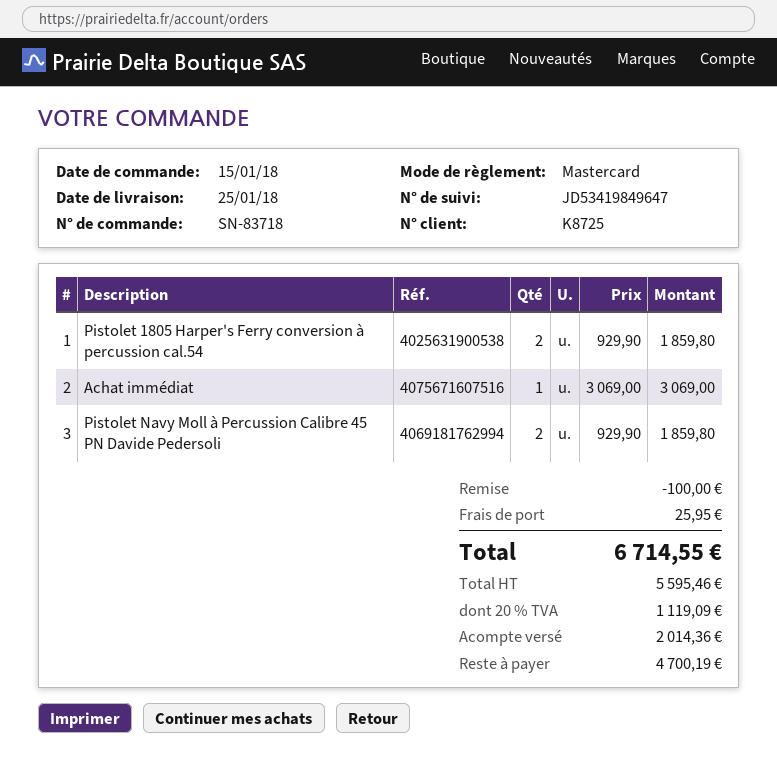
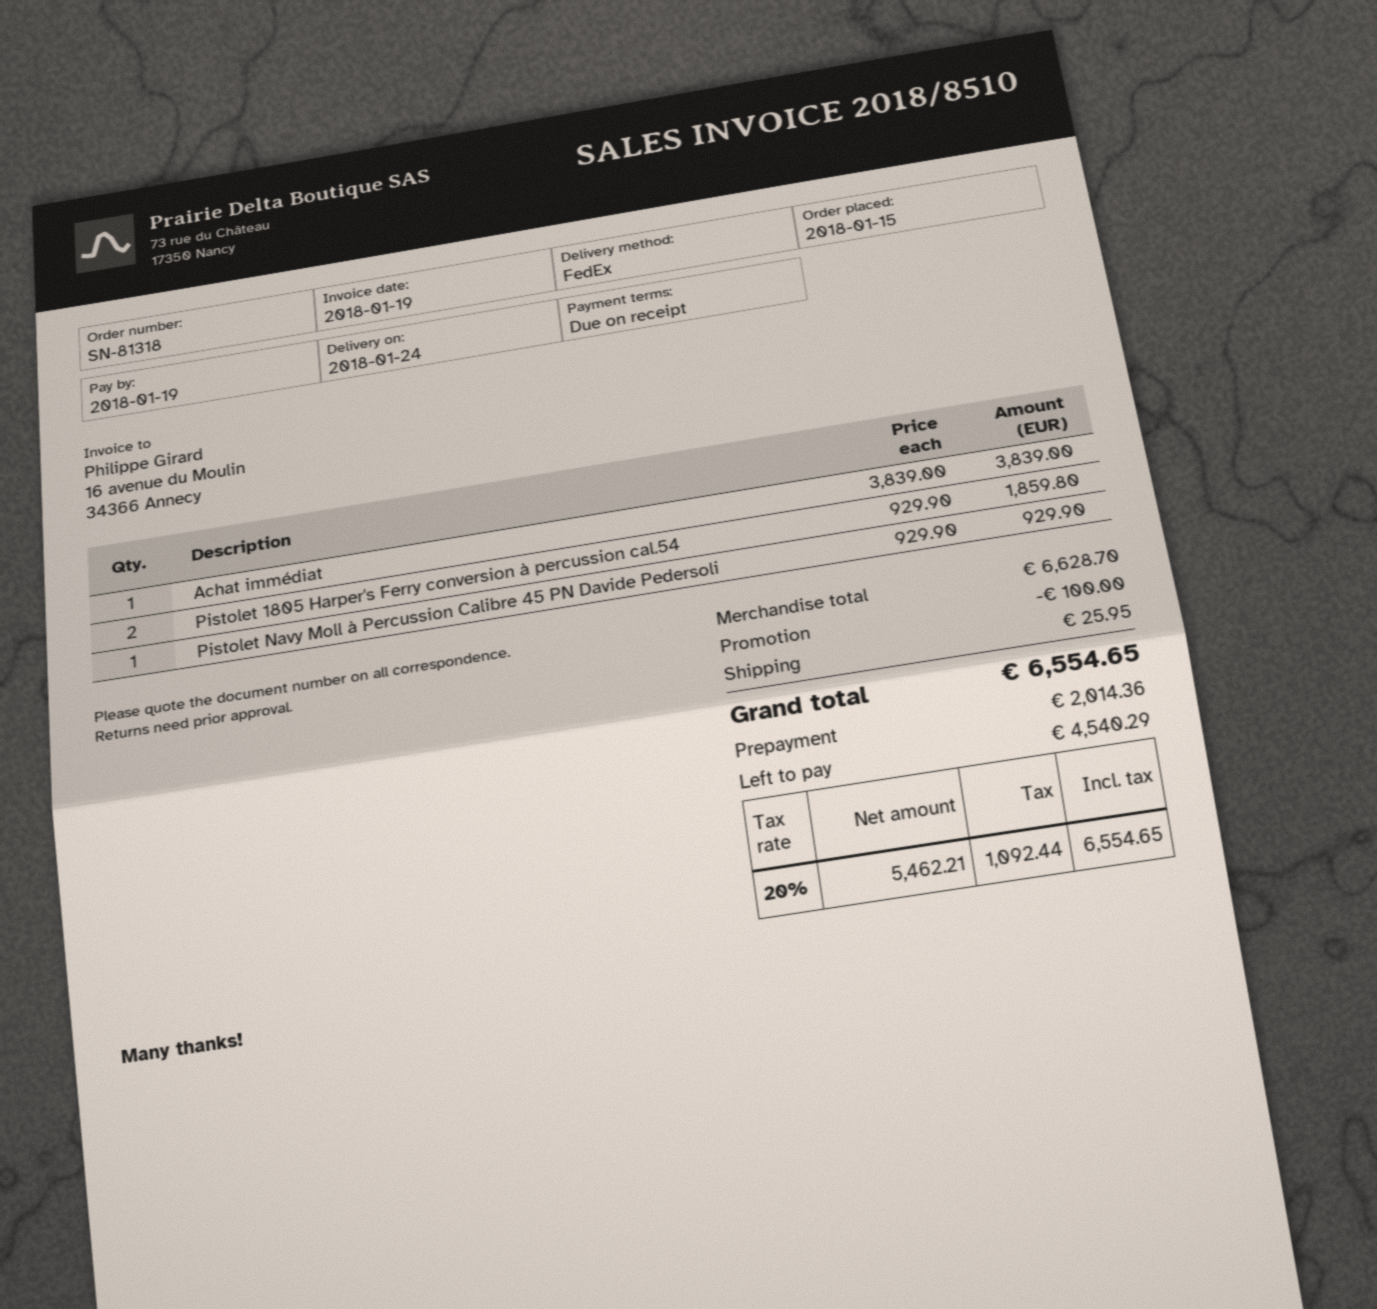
order number: SN-83718 -> SN-81318
delivery date: 2018-01-25 -> 2018-01-24
Achat immédiat: 1 x 3069.00 = 3069.00 -> 1 x 3839.00 = 3839.00
Pistolet Navy Moll à Percussion Calibre 45 PN Davide Pedersoli: 2 x 929.90 = 1859.80 -> 1 x 929.90 = 929.90
net: 5595.46 -> 5462.21
tax: 20% = 1119.09 -> 20% = 1092.44
total: 6714.55 -> 6554.65
balance: 4700.19 -> 4540.29

